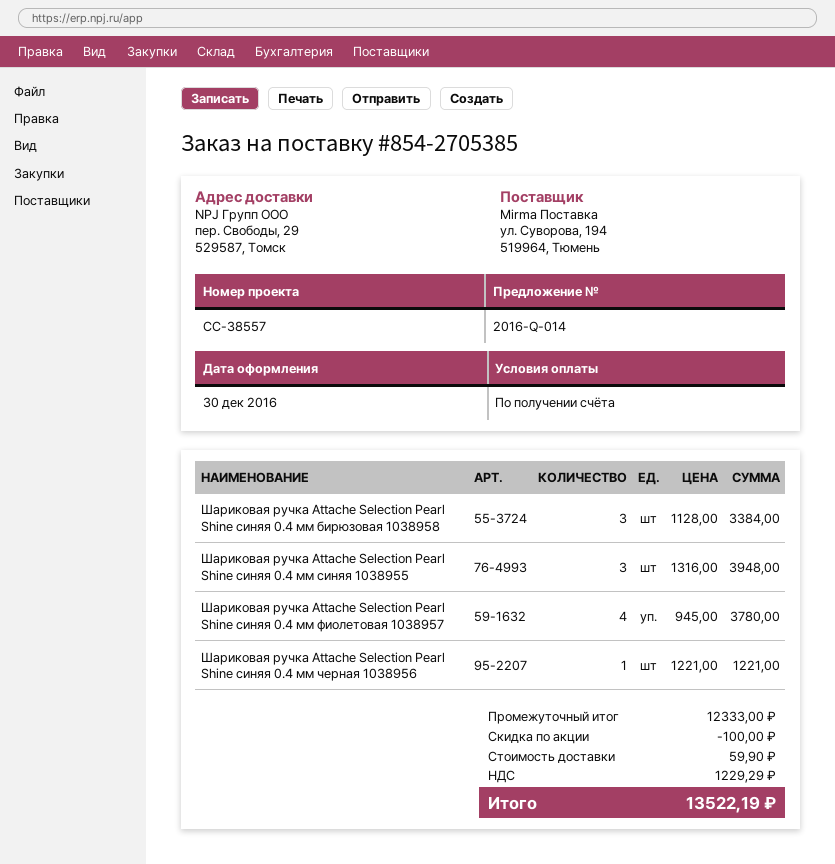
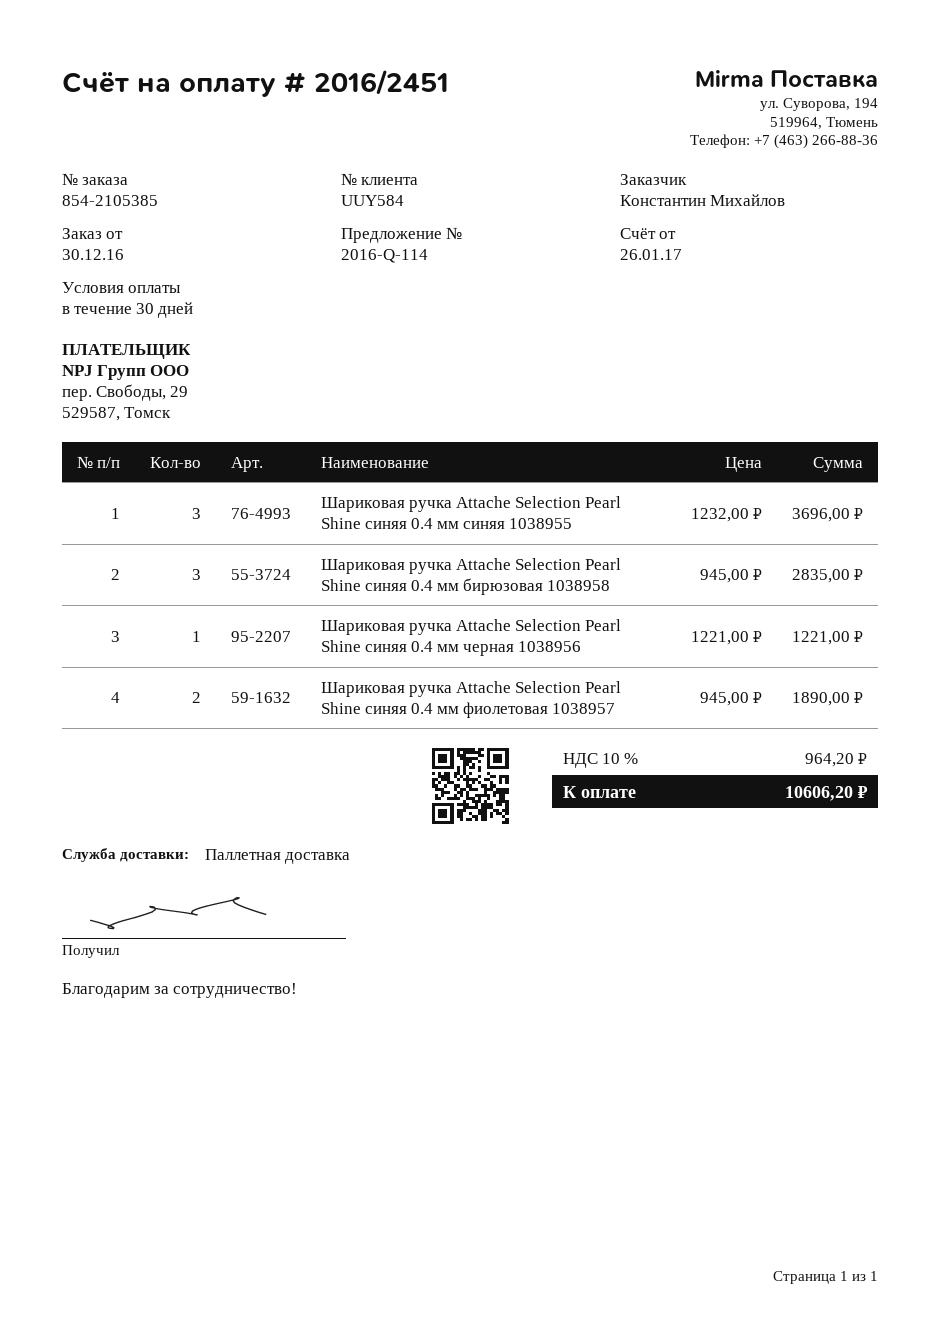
quote number: 2016-Q-014 -> 2016-Q-114
order number: 854-2705385 -> 854-2105385
payment terms: on receipt -> 30 days
Шариковая ручка Attache Selection Pearl Shine синяя 0.4 мм бирюзовая 1038958: 3 x 1128.00 = 3384.00 -> 3 x 945.00 = 2835.00
Шариковая ручка Attache Selection Pearl Shine синяя 0.4 мм синяя 1038955: 3 x 1316.00 = 3948.00 -> 3 x 1232.00 = 3696.00
Шариковая ручка Attache Selection Pearl Shine синяя 0.4 мм фиолетовая 1038957: 4 x 945.00 = 3780.00 -> 2 x 945.00 = 1890.00
discount: 100.00 -> none
shipping: 59.90 -> none
tax: 1229.29 -> 964.20
total: 13522.19 -> 10606.20

